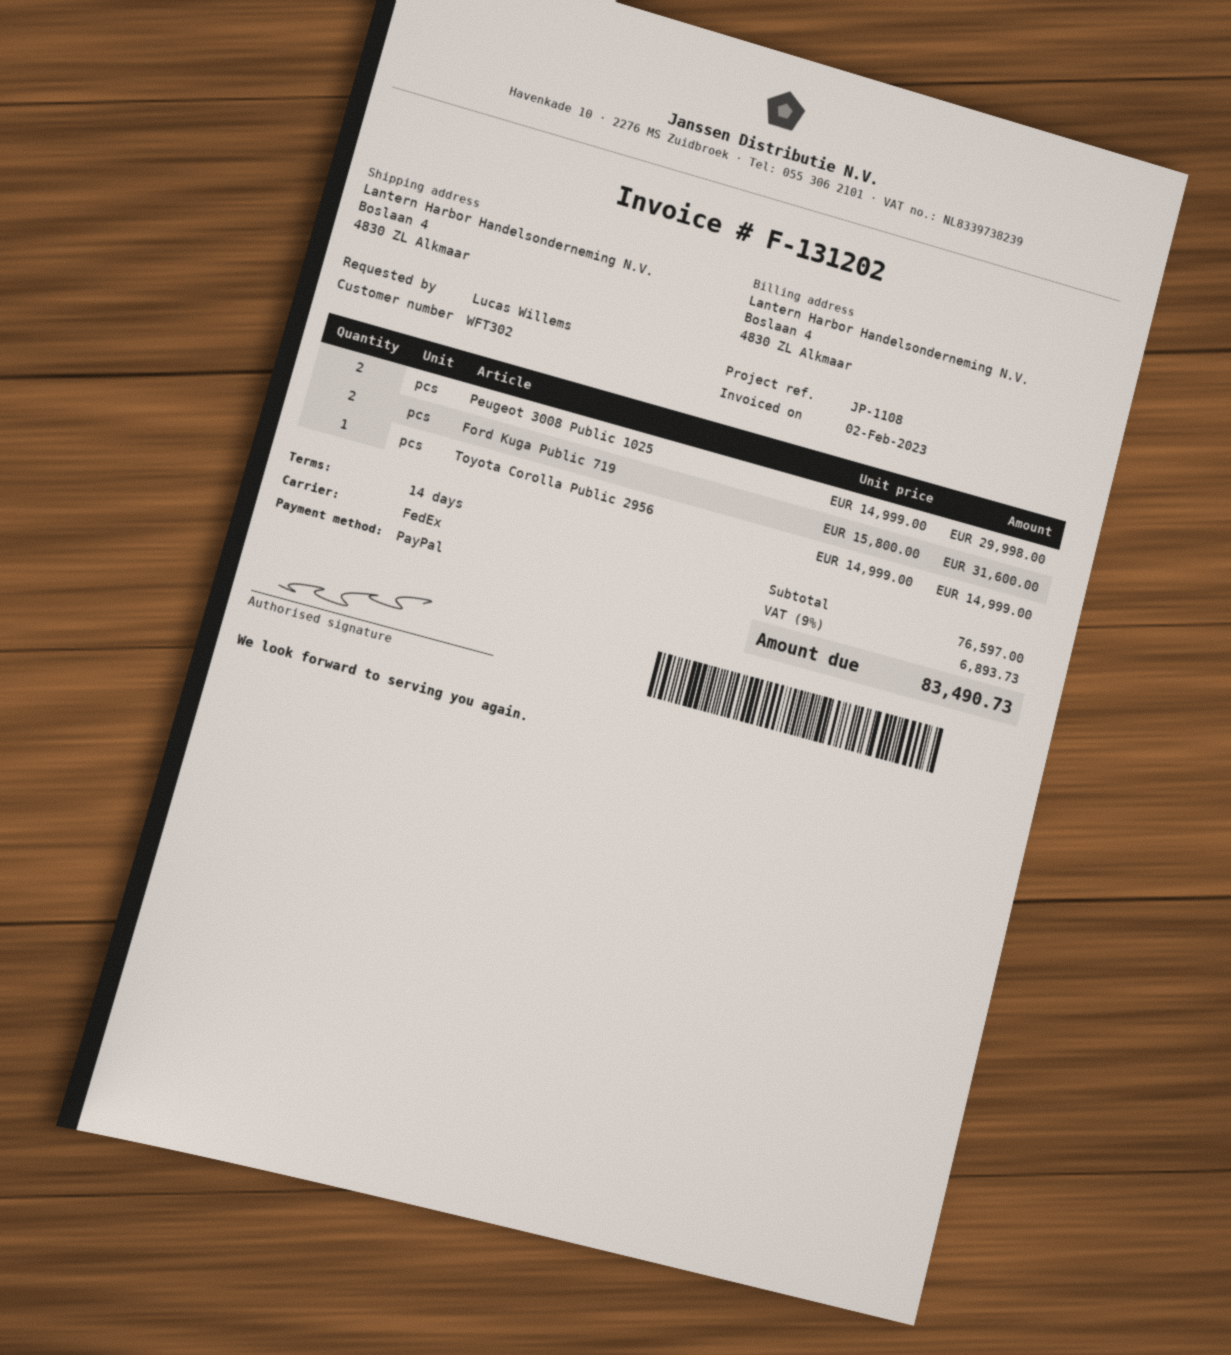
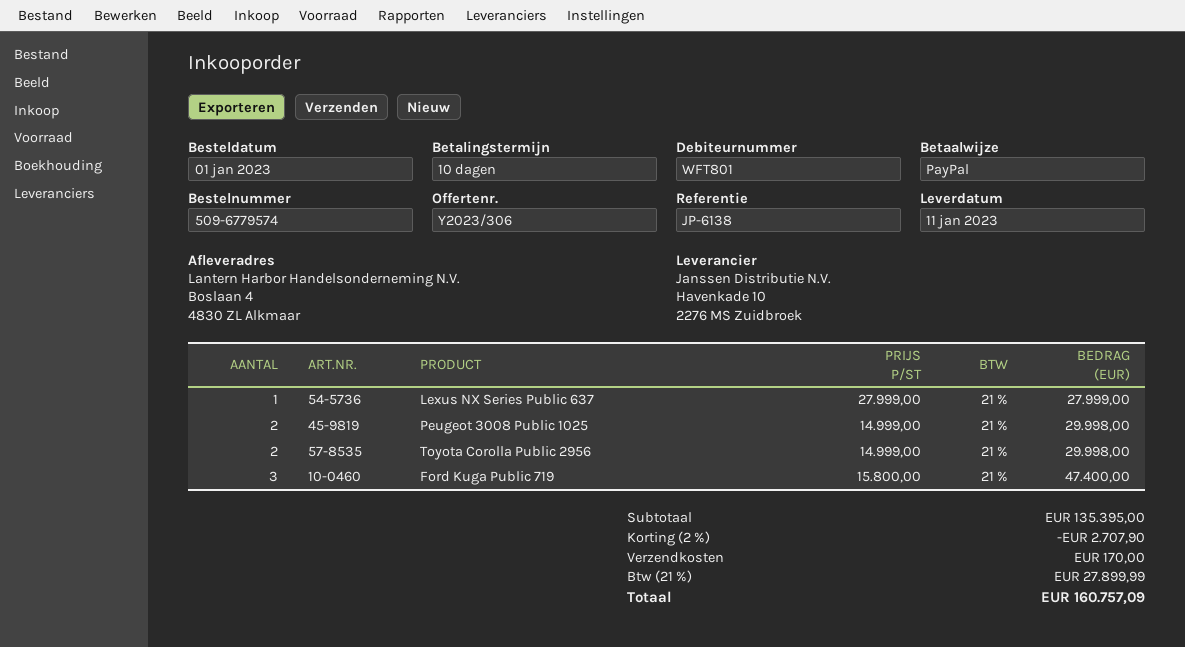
payment terms: 14 days -> 10 days
customer number: WFT302 -> WFT801
reference: JP-1108 -> JP-6138
Ford Kuga Public 719: 2 x 15800.00 = 31600.00 -> 3 x 15800.00 = 47400.00
Toyota Corolla Public 2956: 1 x 14999.00 = 14999.00 -> 2 x 14999.00 = 29998.00
Lexus NX Series Public 637: none -> 1 x 27999.00 = 27999.00
subtotal: 76597.00 -> 135395.00
discount: none -> 2% = 2707.90
shipping: none -> 170.00
tax: 9% = 6893.73 -> 21% = 27899.99
total: 83490.73 -> 160757.09

